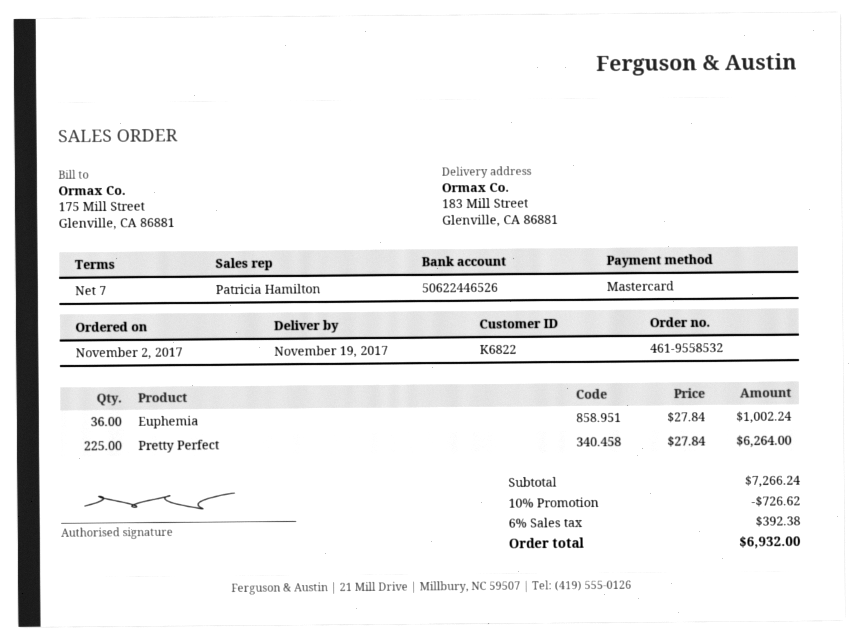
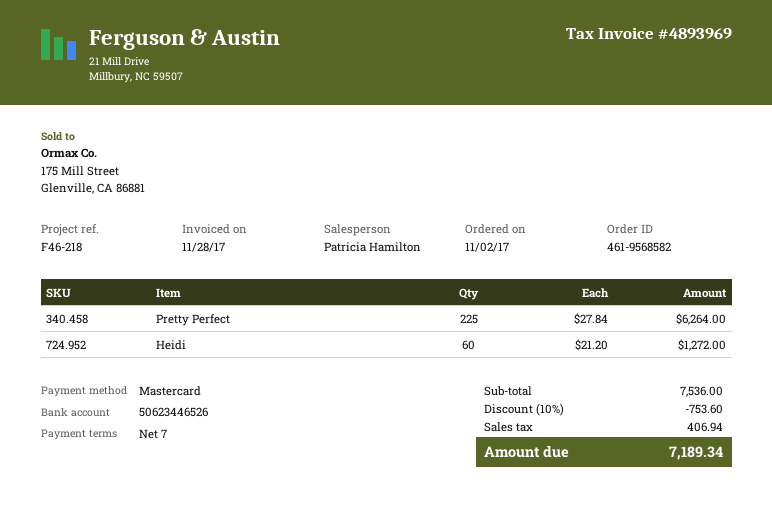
order number: 461-9558532 -> 461-9568582
bank account: 50622446526 -> 50623446526
Euphemia: 36 x 27.84 = 1002.24 -> none
Heidi: none -> 60 x 21.20 = 1272.00
subtotal: 7266.24 -> 7536.00
discount: 10% = 726.62 -> 10% = 753.60
tax: 392.38 -> 406.94
total: 6932.00 -> 7189.34

